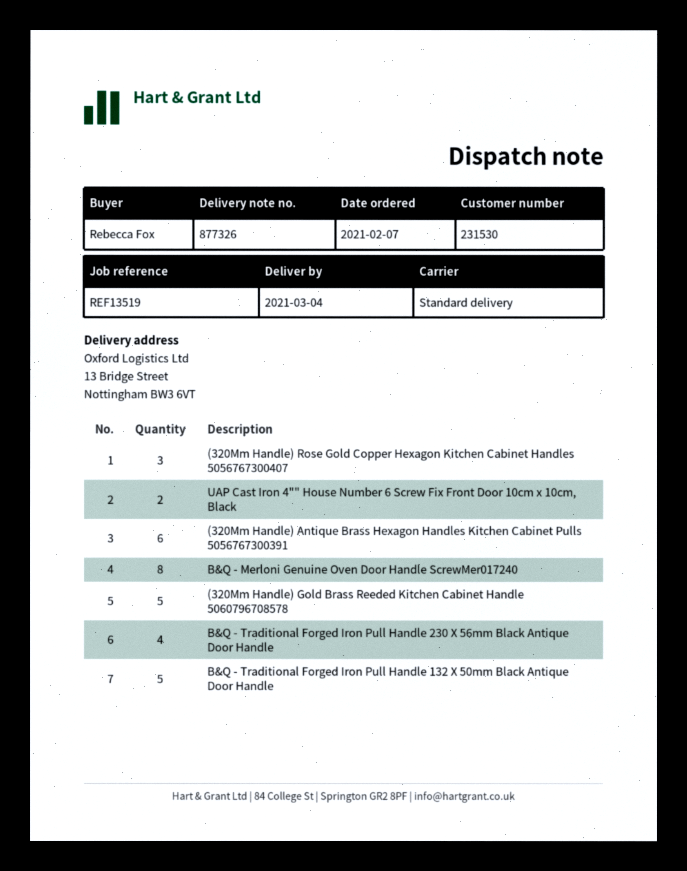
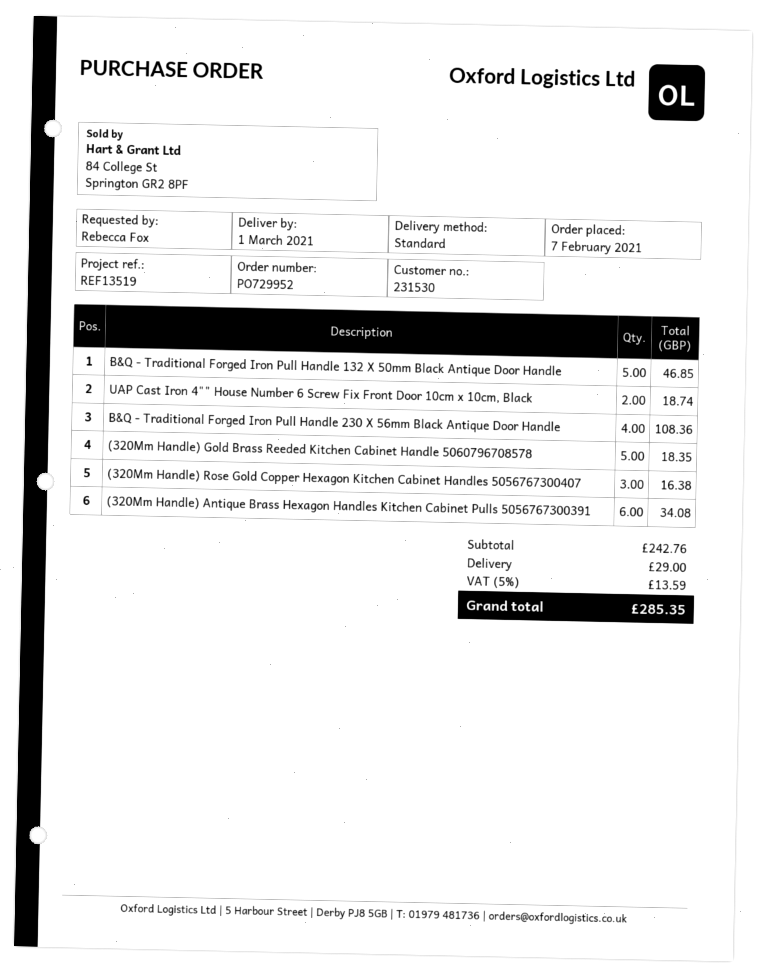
delivery date: 2021-03-04 -> 2021-03-01
B&Q - Merloni Genuine Oven Door Handle ScrewMer017240: 8 -> none

